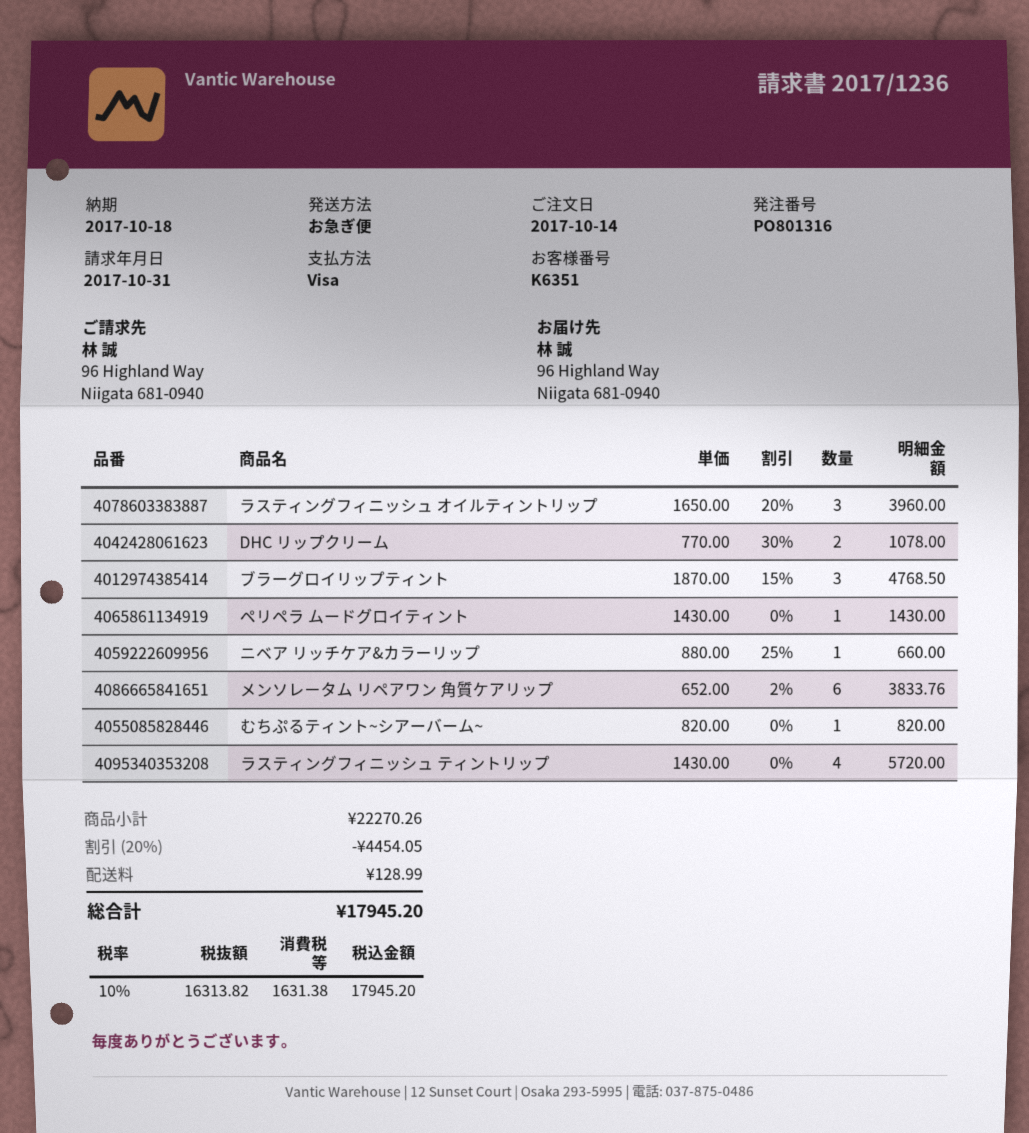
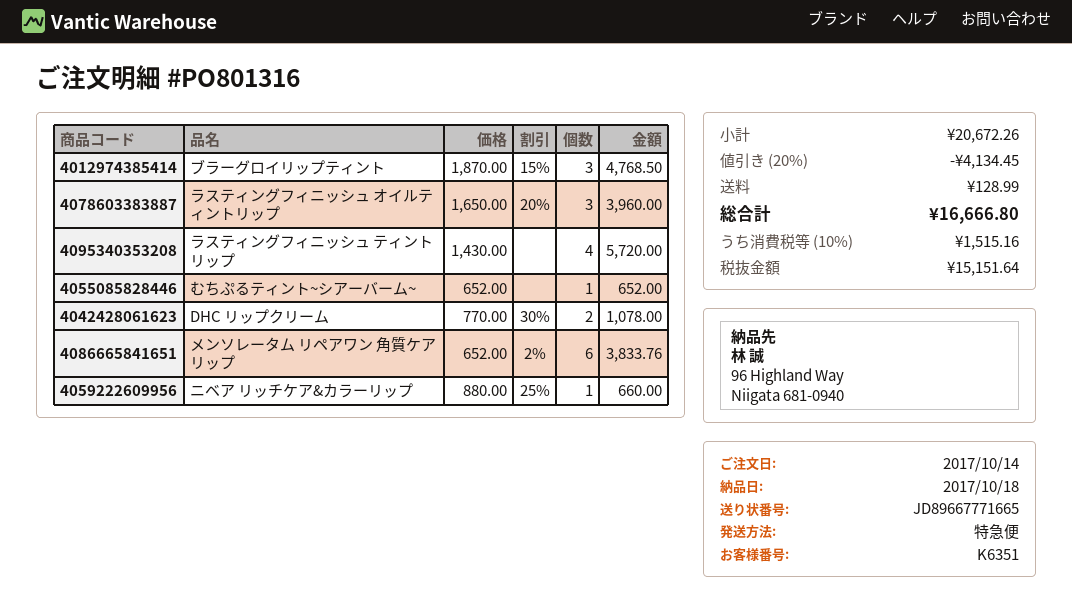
ペリペラ ムードグロイティント: 1 x 1430.00 = 1430.00 -> none
むちぷるティント~シアーバーム~: 1 x 820.00 = 820.00 -> 1 x 652.00 = 652.00
subtotal: 22270.26 -> 20672.26
discount: 20% = 4454.05 -> 20% = 4134.45
net: 16313.82 -> 15151.64
tax: 10% = 1631.38 -> 10% = 1515.16
total: 17945.20 -> 16666.80

